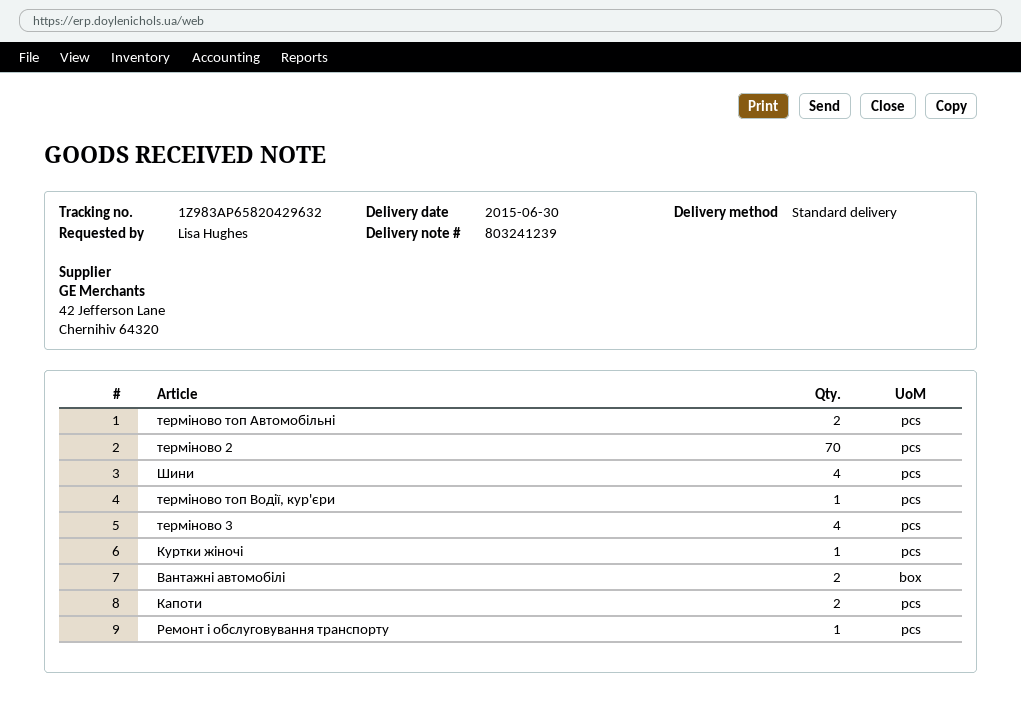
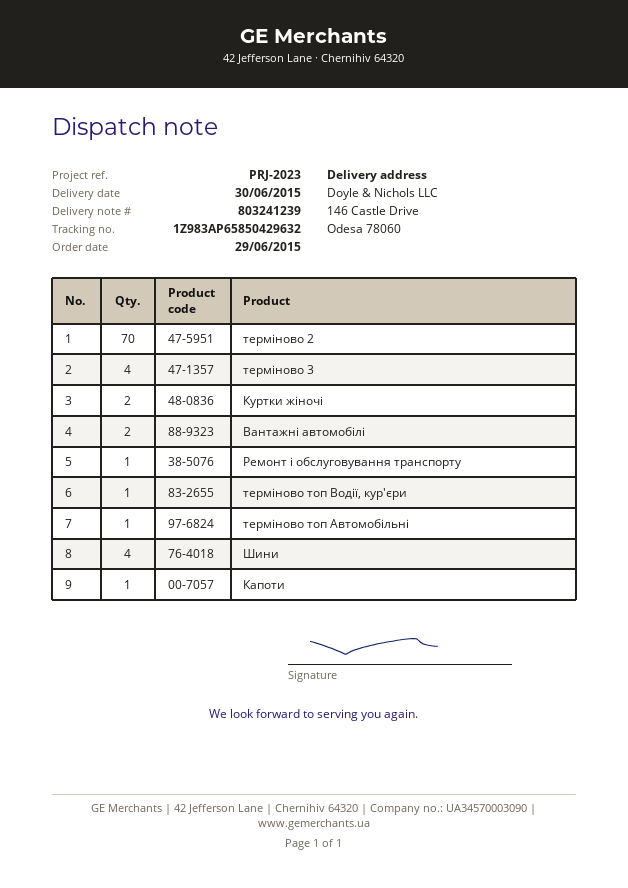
tracking number: 1Z983AP65820429632 -> 1Z983AP65850429632
терміново топ Автомобільні: 2 -> 1
Куртки жіночі: 1 -> 2
Капоти: 2 -> 1

